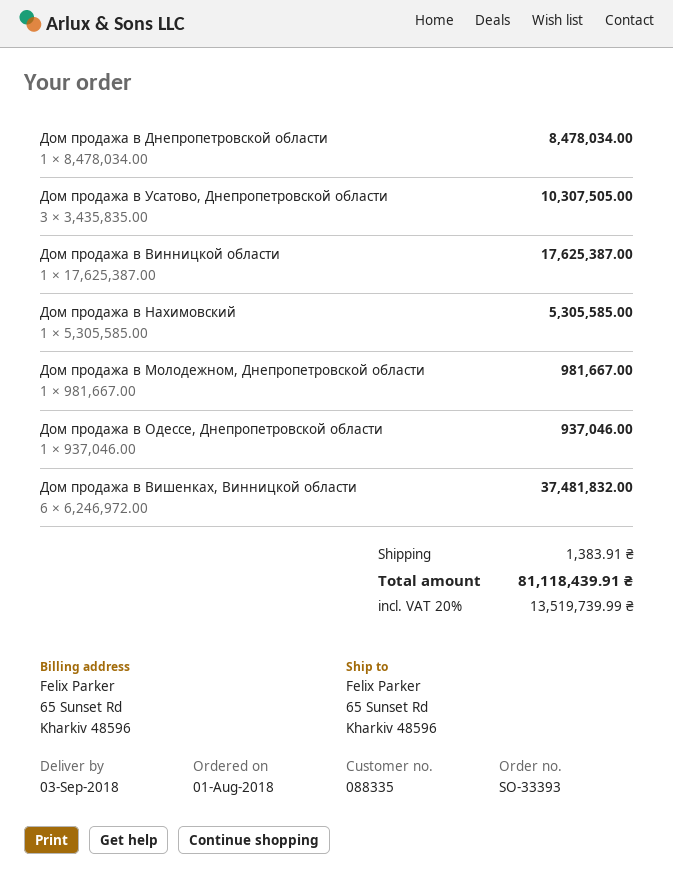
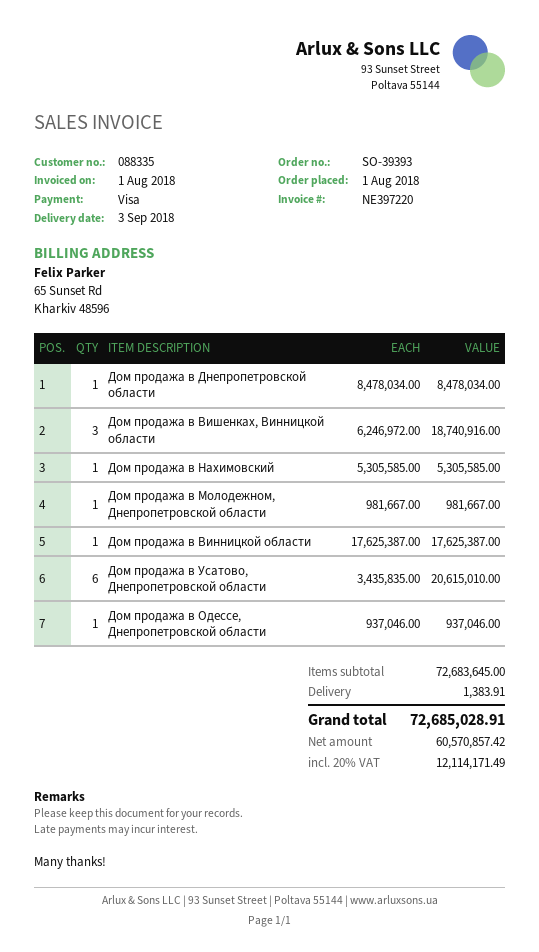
order number: SO-33393 -> SO-39393
Дом продажа в Усатово, Днепропетровской области: 3 x 3435835.00 = 10307505.00 -> 6 x 3435835.00 = 20615010.00
Дом продажа в Вишенках, Винницкой области: 6 x 6246972.00 = 37481832.00 -> 3 x 6246972.00 = 18740916.00
tax: 20% = 13519739.99 -> 20% = 12114171.49
total: 81118439.91 -> 72685028.91

